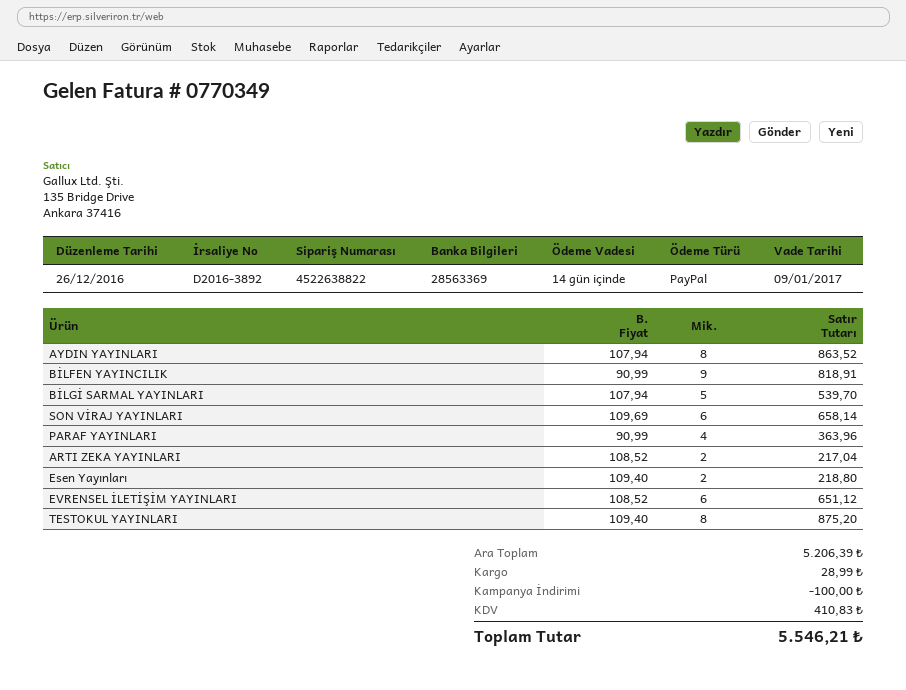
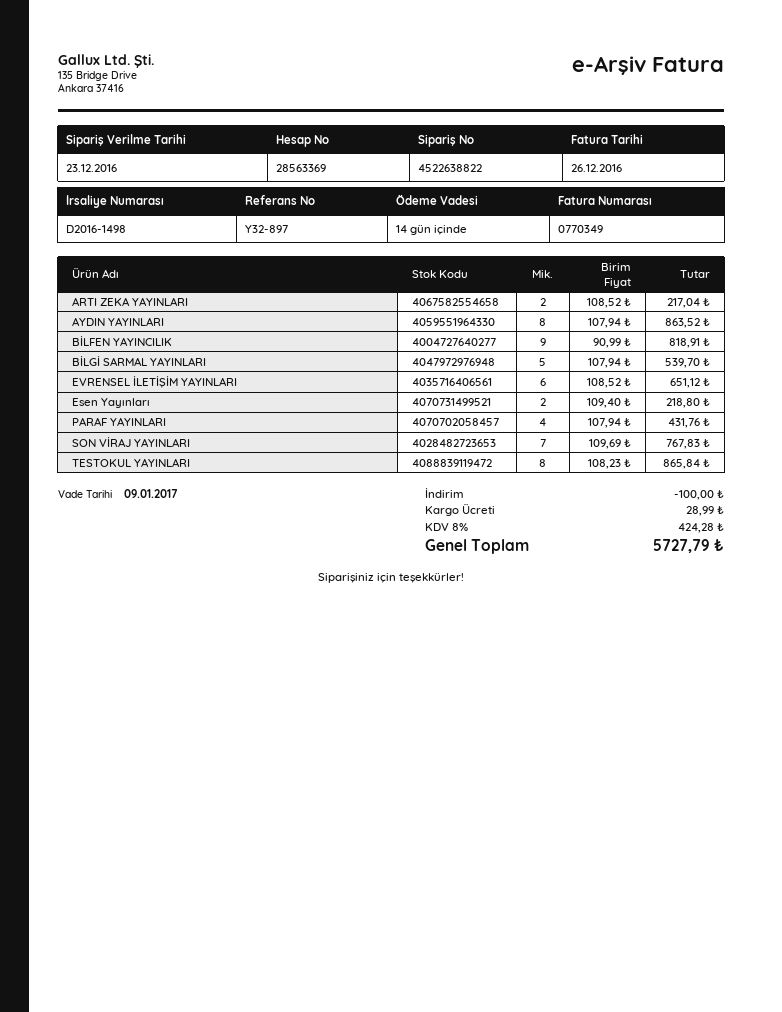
delivery note number: D2016-3892 -> D2016-1498
SON VİRAJ YAYINLARI: 6 x 109.69 = 658.14 -> 7 x 109.69 = 767.83
PARAF YAYINLARI: 4 x 90.99 = 363.96 -> 4 x 107.94 = 431.76
TESTOKUL YAYINLARI: 8 x 109.40 = 875.20 -> 8 x 108.23 = 865.84
tax: 410.83 -> 424.28
total: 5546.21 -> 5727.79

